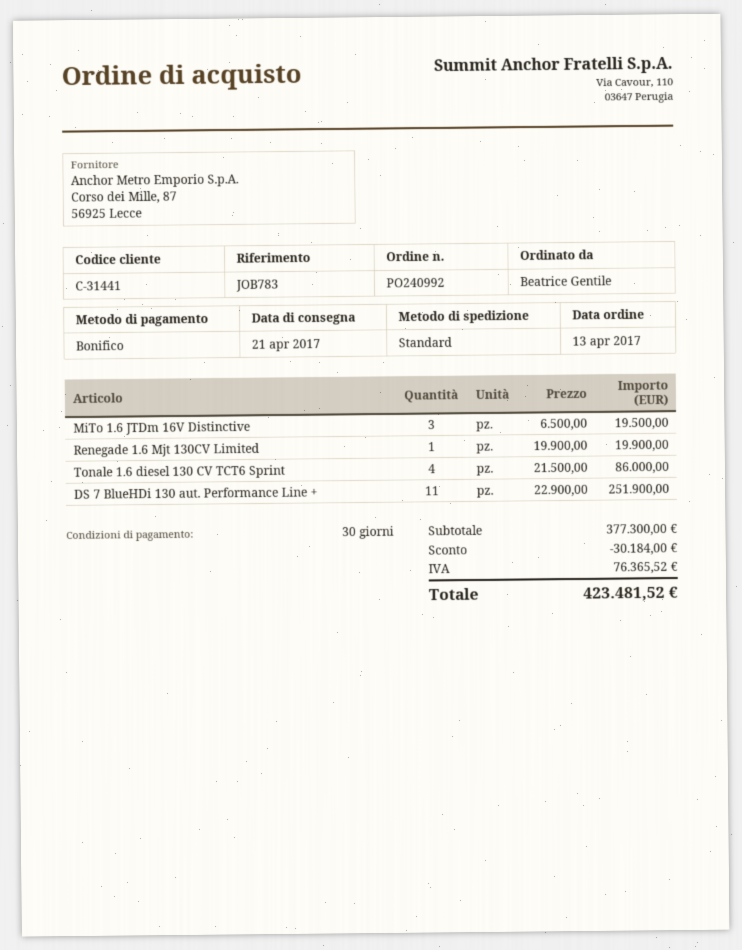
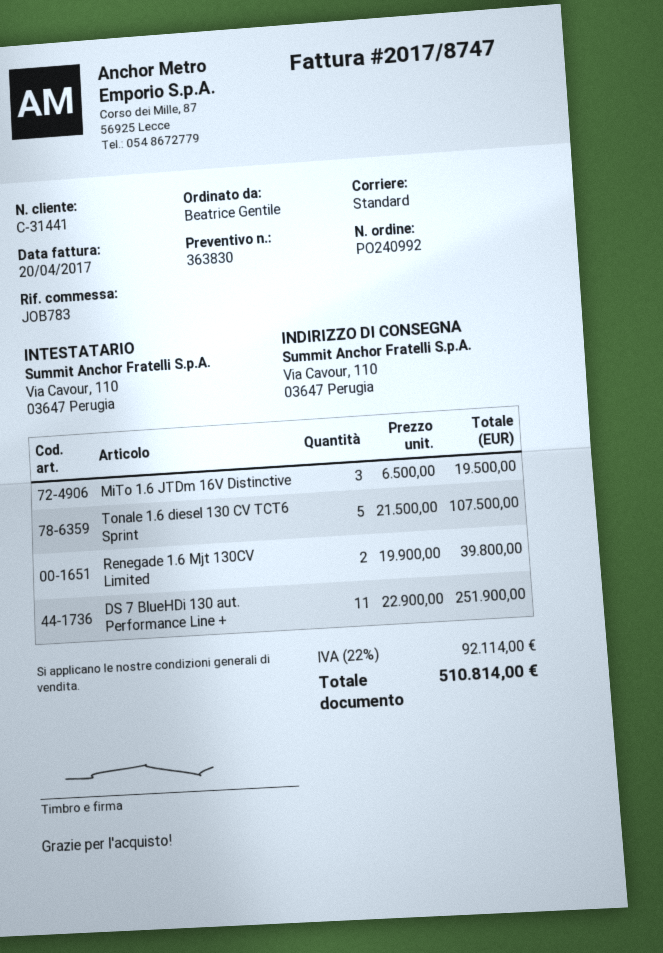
Renegade 1.6 Mjt 130CV Limited: 1 x 19900.00 = 19900.00 -> 2 x 19900.00 = 39800.00
Tonale 1.6 diesel 130 CV TCT6 Sprint: 4 x 21500.00 = 86000.00 -> 5 x 21500.00 = 107500.00
discount: 30184.00 -> none
tax: 76365.52 -> 92114.00
total: 423481.52 -> 510814.00

